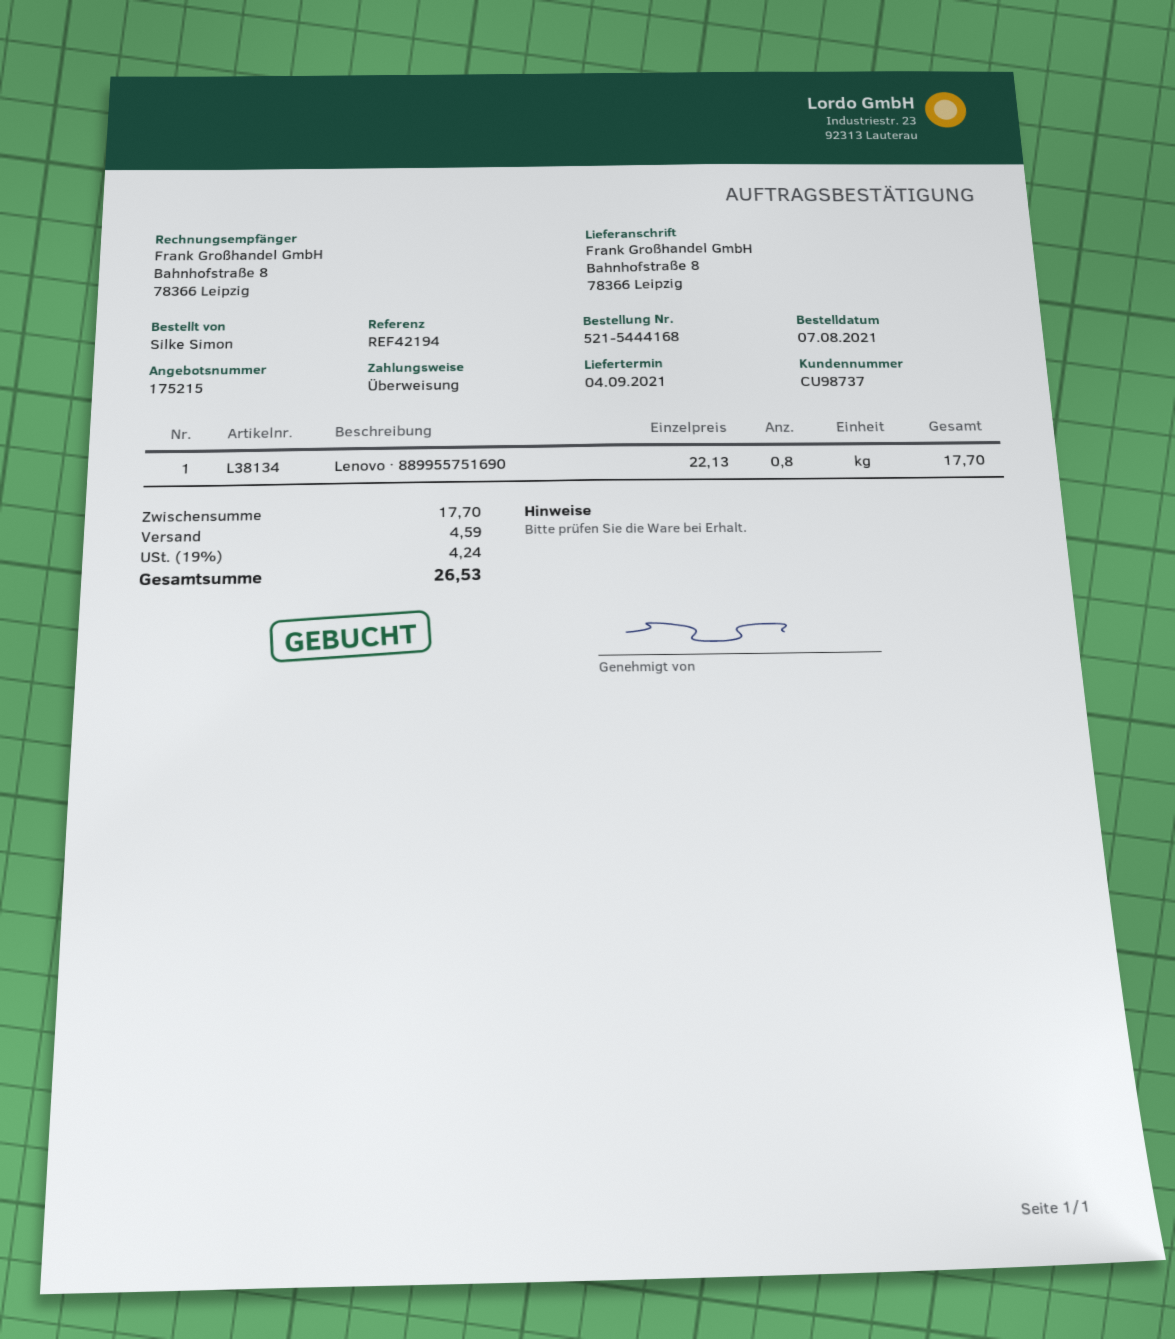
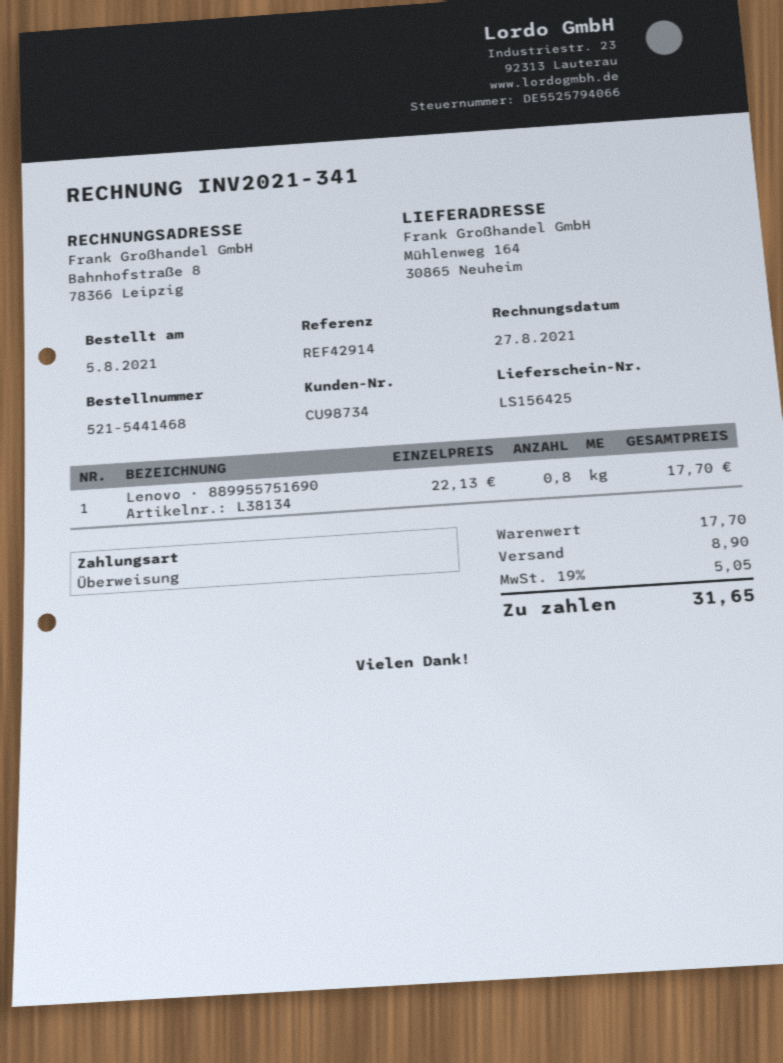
order number: 521-5444168 -> 521-5441468
order date: 2021-08-07 -> 2021-08-05
customer number: CU98737 -> CU98734
reference: REF42194 -> REF42914
ship to: Bahnhofstraße 8, 78366 Leipzig -> Mühlenweg 164, 30865 Neuheim
shipping: 4.59 -> 8.90
tax: 19% = 4.24 -> 19% = 5.05
total: 26.53 -> 31.65

